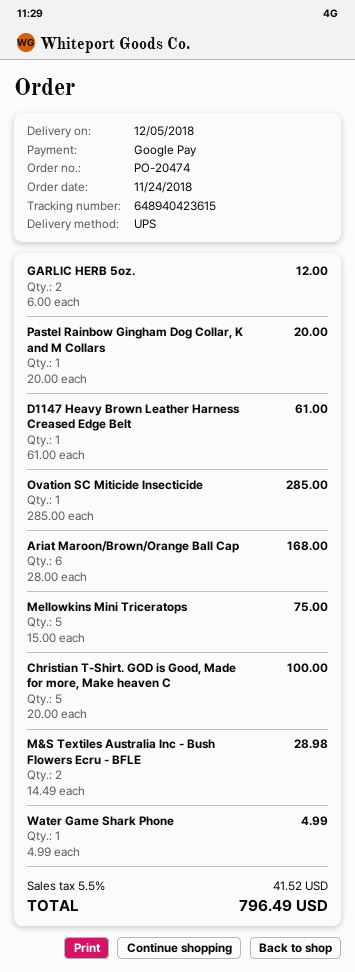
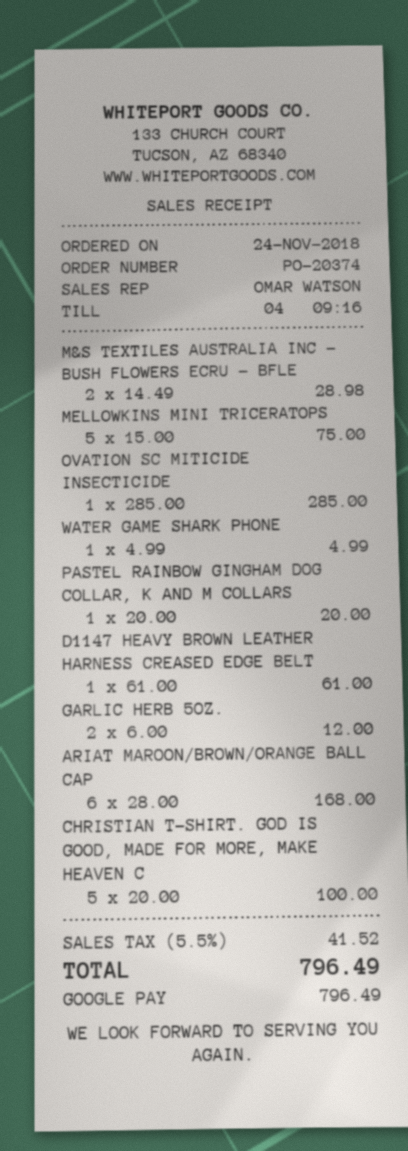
order number: PO-20474 -> PO-20374

